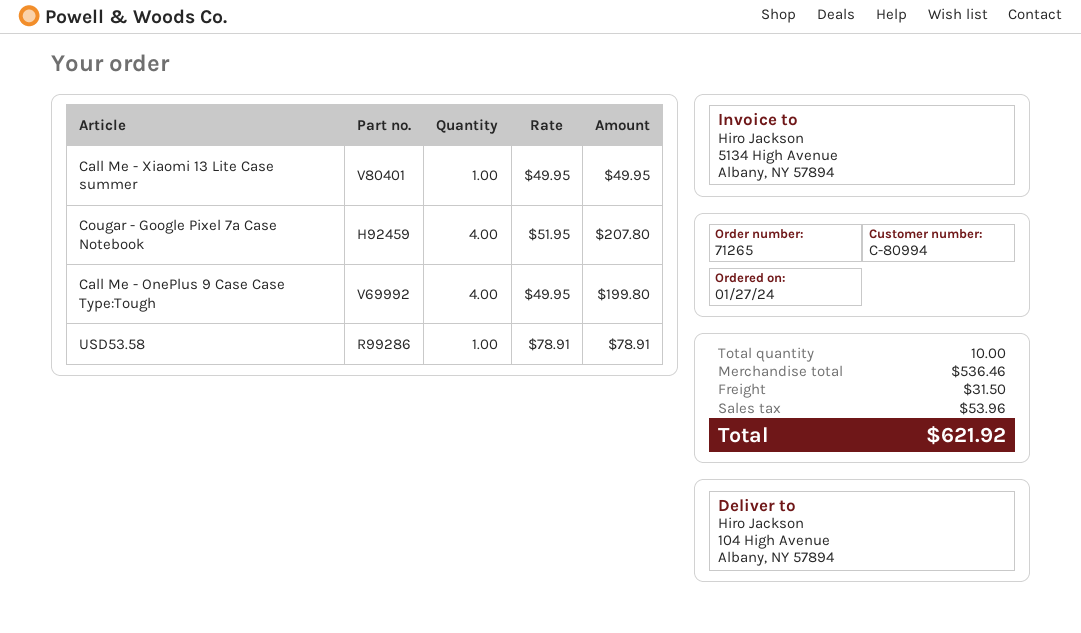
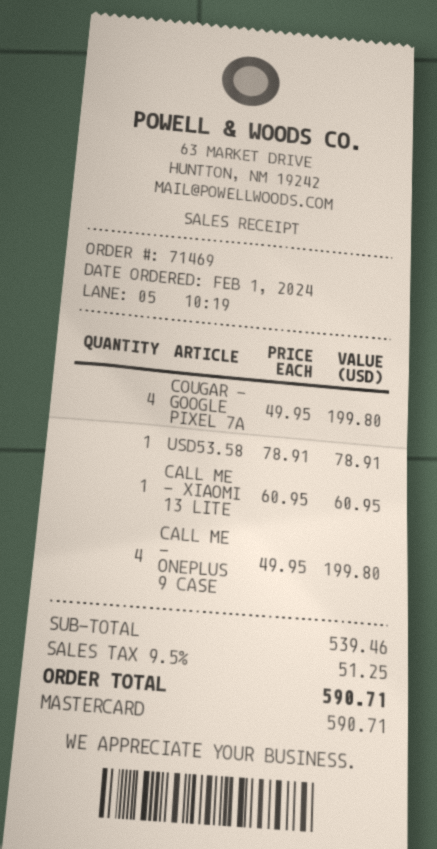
order number: 71265 -> 71469
order date: 2024-01-27 -> 2024-02-01
Call Me - Xiaomi 13 Lite Case summer: 1 x 49.95 = 49.95 -> 1 x 60.95 = 60.95
Cougar - Google Pixel 7a Case Notebook: 4 x 51.95 = 207.80 -> 4 x 49.95 = 199.80
subtotal: 536.46 -> 539.46
shipping: 31.50 -> none
tax: 53.96 -> 51.25
total: 621.92 -> 590.71

